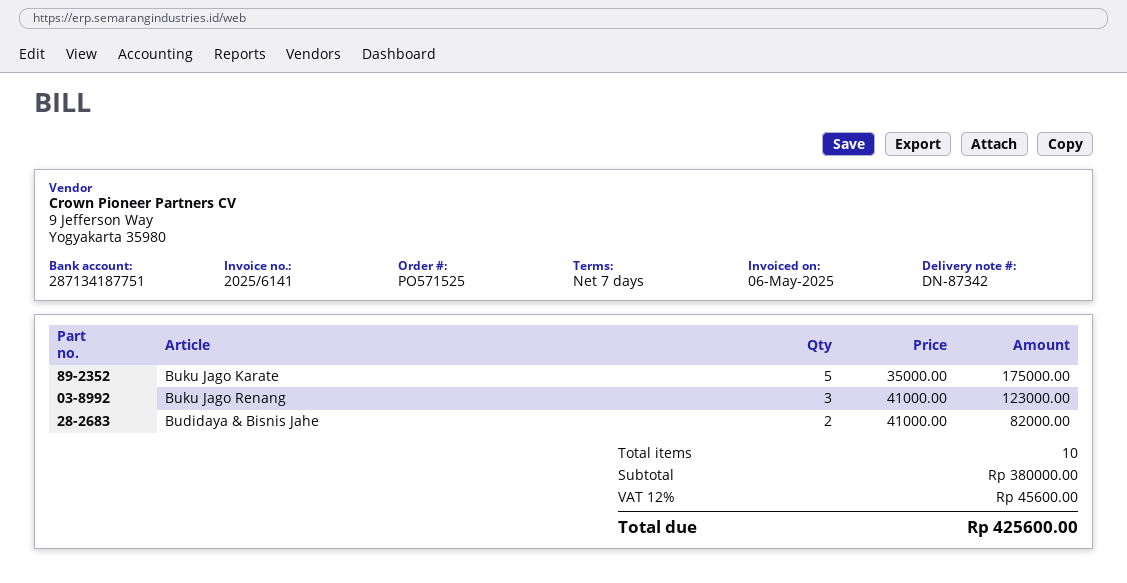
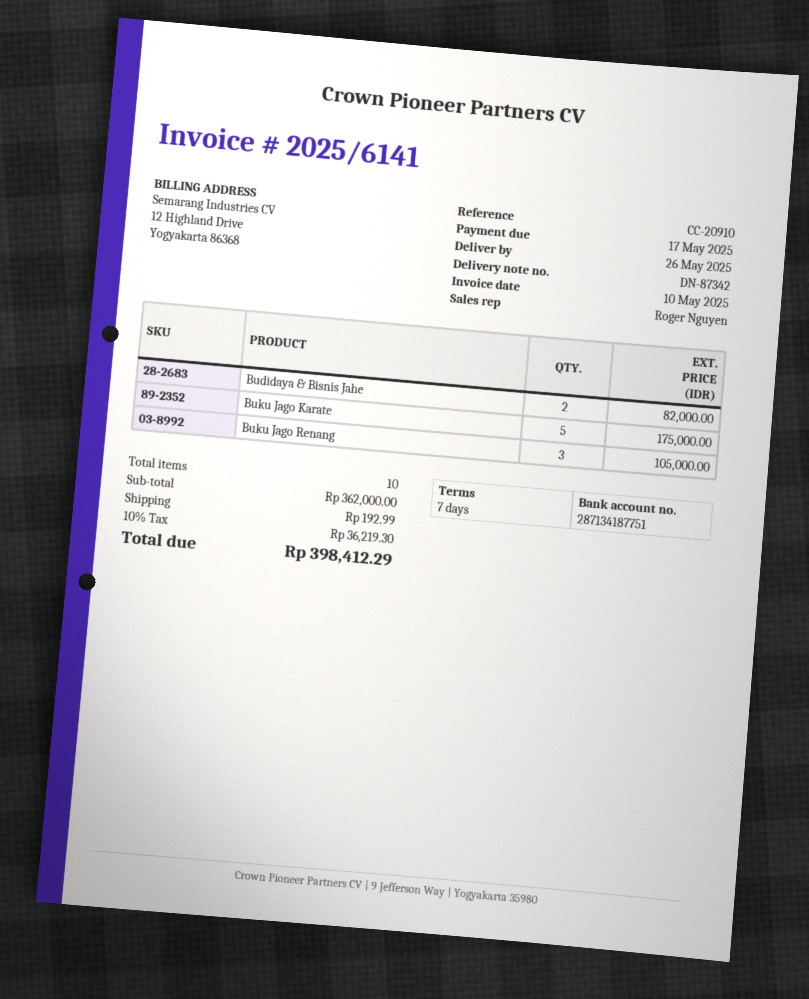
invoice date: 2025-05-06 -> 2025-05-10
Buku Jago Renang: 3 for 123000.00 -> 3 for 105000.00
subtotal: 380000.00 -> 362000.00
shipping: none -> 192.99
tax: 12% = 45600.00 -> 10% = 36219.30
total: 425600.00 -> 398412.29

